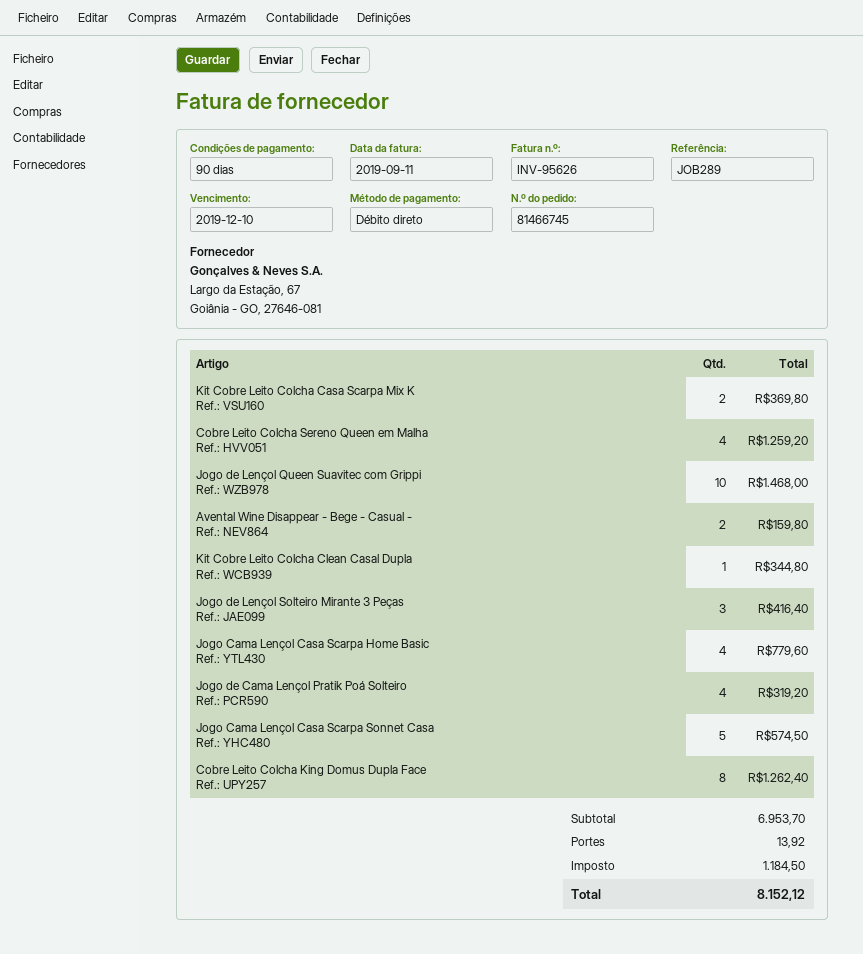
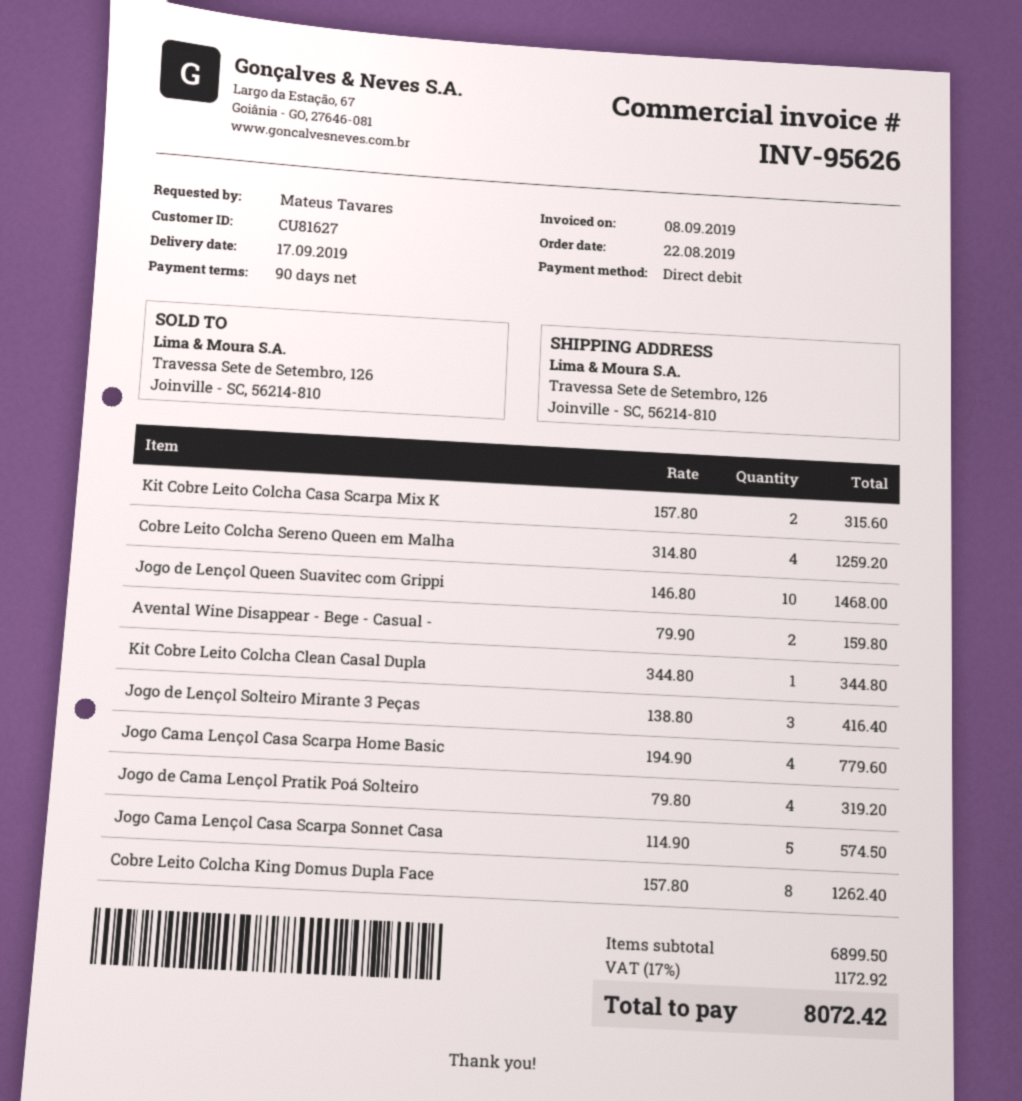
invoice date: 2019-09-11 -> 2019-09-08
Kit Cobre Leito Colcha Casa Scarpa Mix K: 2 for 369.80 -> 2 for 315.60
subtotal: 6953.70 -> 6899.50
shipping: 13.92 -> none
tax: 1184.50 -> 1172.92
total: 8152.12 -> 8072.42

